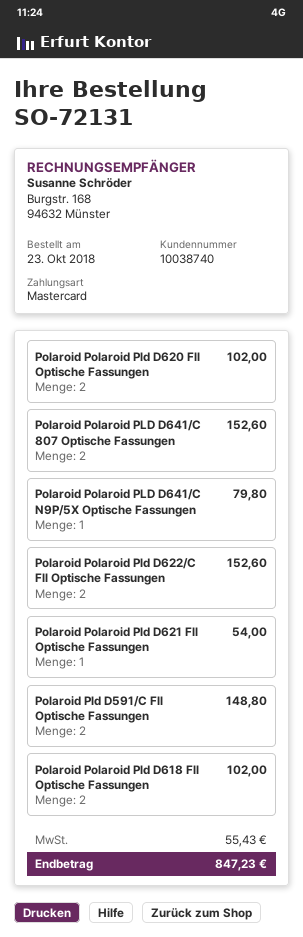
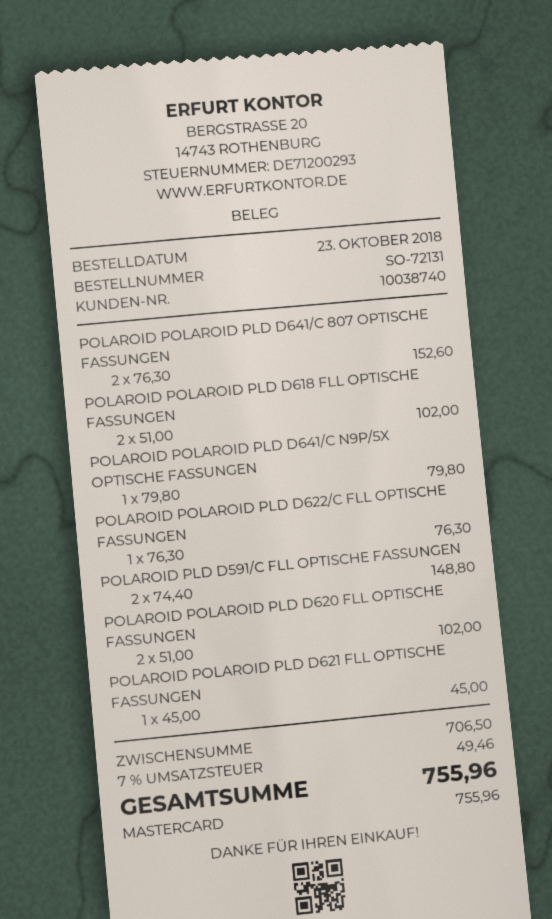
Polaroid Polaroid Pld D622/C Fll Optische Fassungen: 2 for 152.60 -> 1 for 76.30
Polaroid Polaroid Pld D621 Fll Optische Fassungen: 1 for 54.00 -> 1 for 45.00
tax: 55.43 -> 49.46
total: 847.23 -> 755.96

